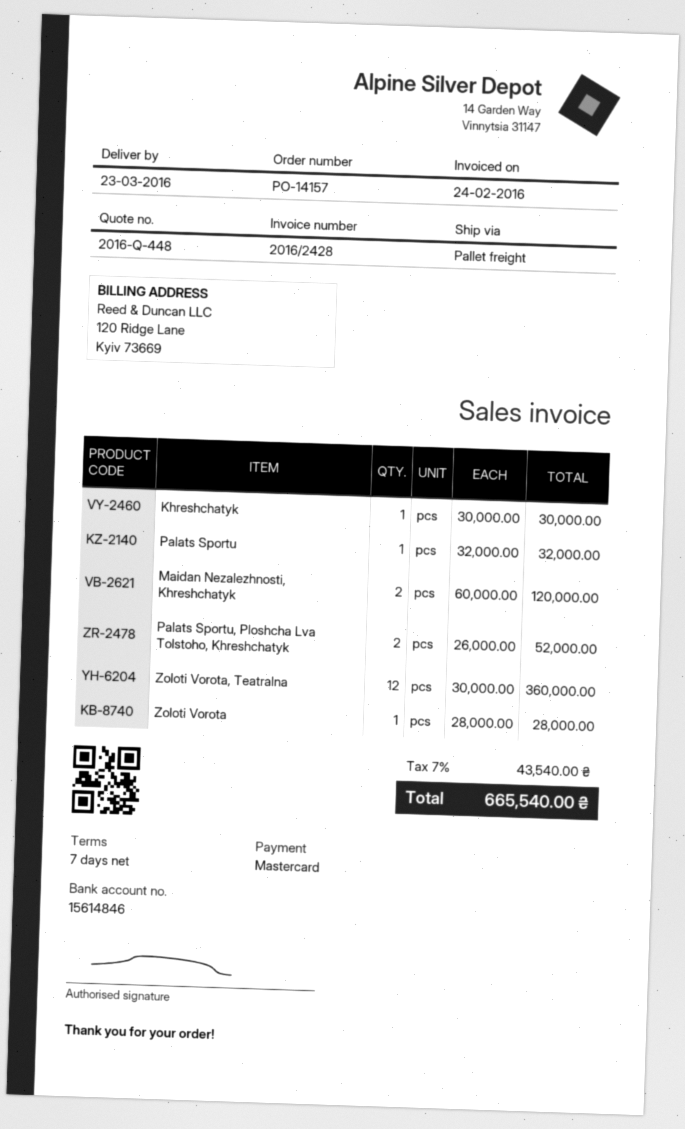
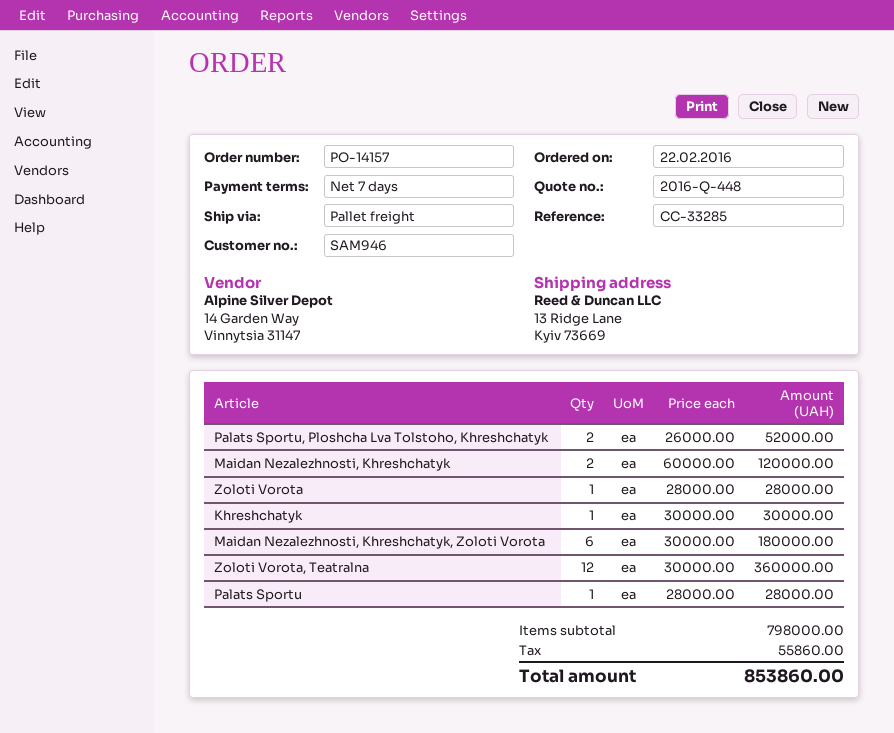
Palats Sportu: 1 x 32000.00 = 32000.00 -> 1 x 28000.00 = 28000.00
Maidan Nezalezhnosti, Khreshchatyk, Zoloti Vorota: none -> 6 x 30000.00 = 180000.00
tax: 43540.00 -> 55860.00
total: 665540.00 -> 853860.00

